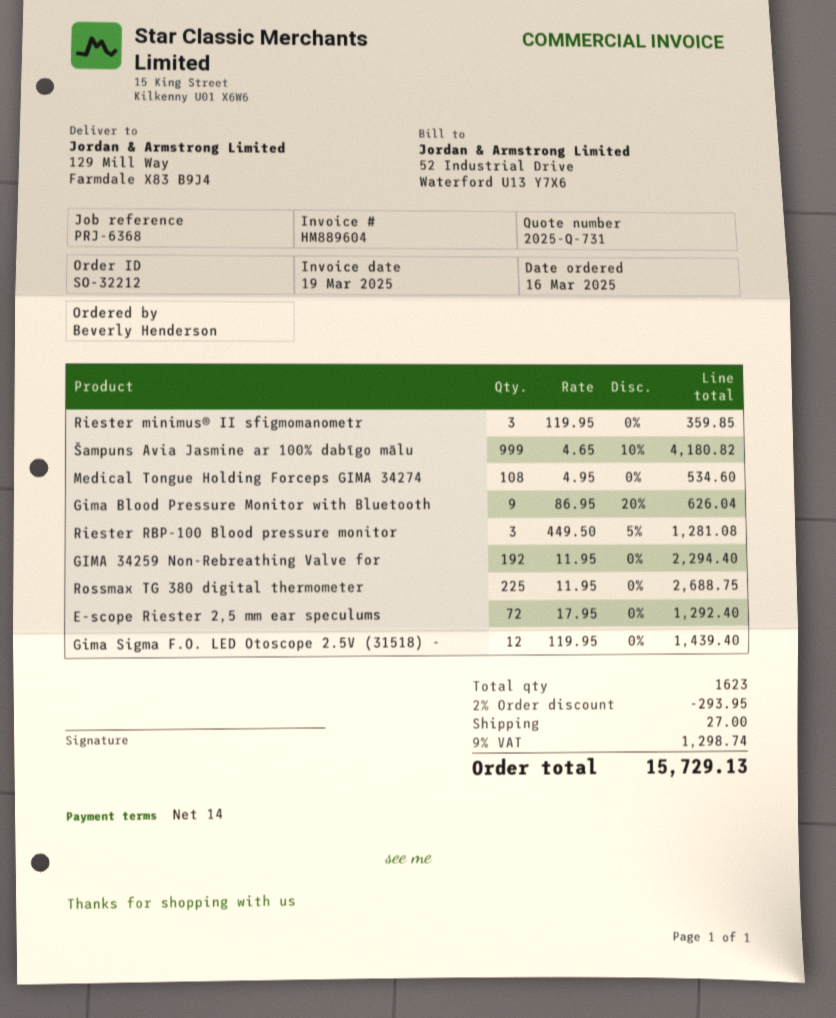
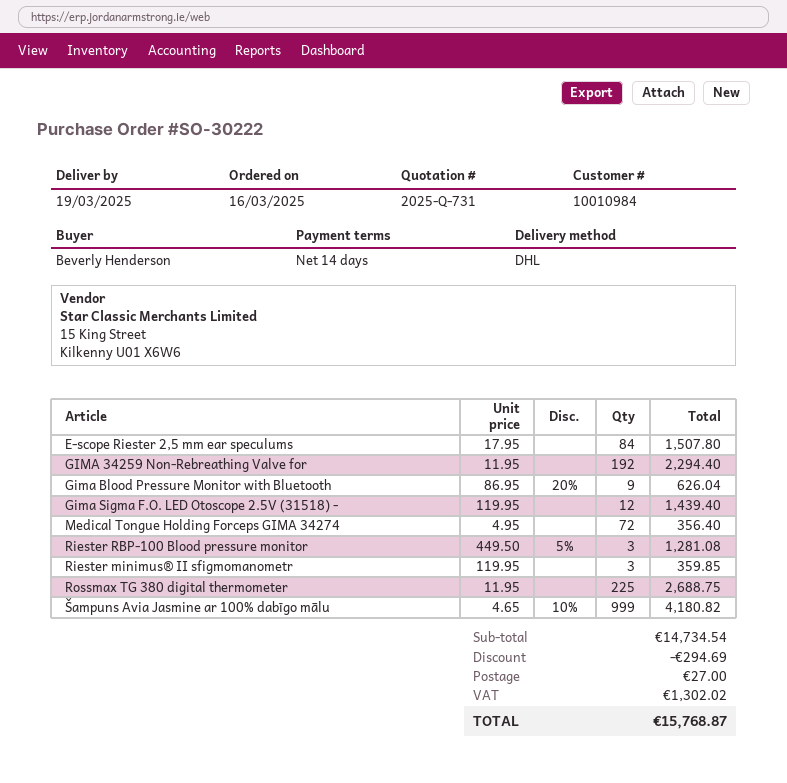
order number: SO-32212 -> SO-30222
Medical Tongue Holding Forceps GIMA 34274: 108 x 4.95 = 534.60 -> 72 x 4.95 = 356.40
E-scope Riester 2,5 mm ear speculums: 72 x 17.95 = 1292.40 -> 84 x 17.95 = 1507.80
discount: 293.95 -> 294.69
tax: 1298.74 -> 1302.02
total: 15729.13 -> 15768.87

